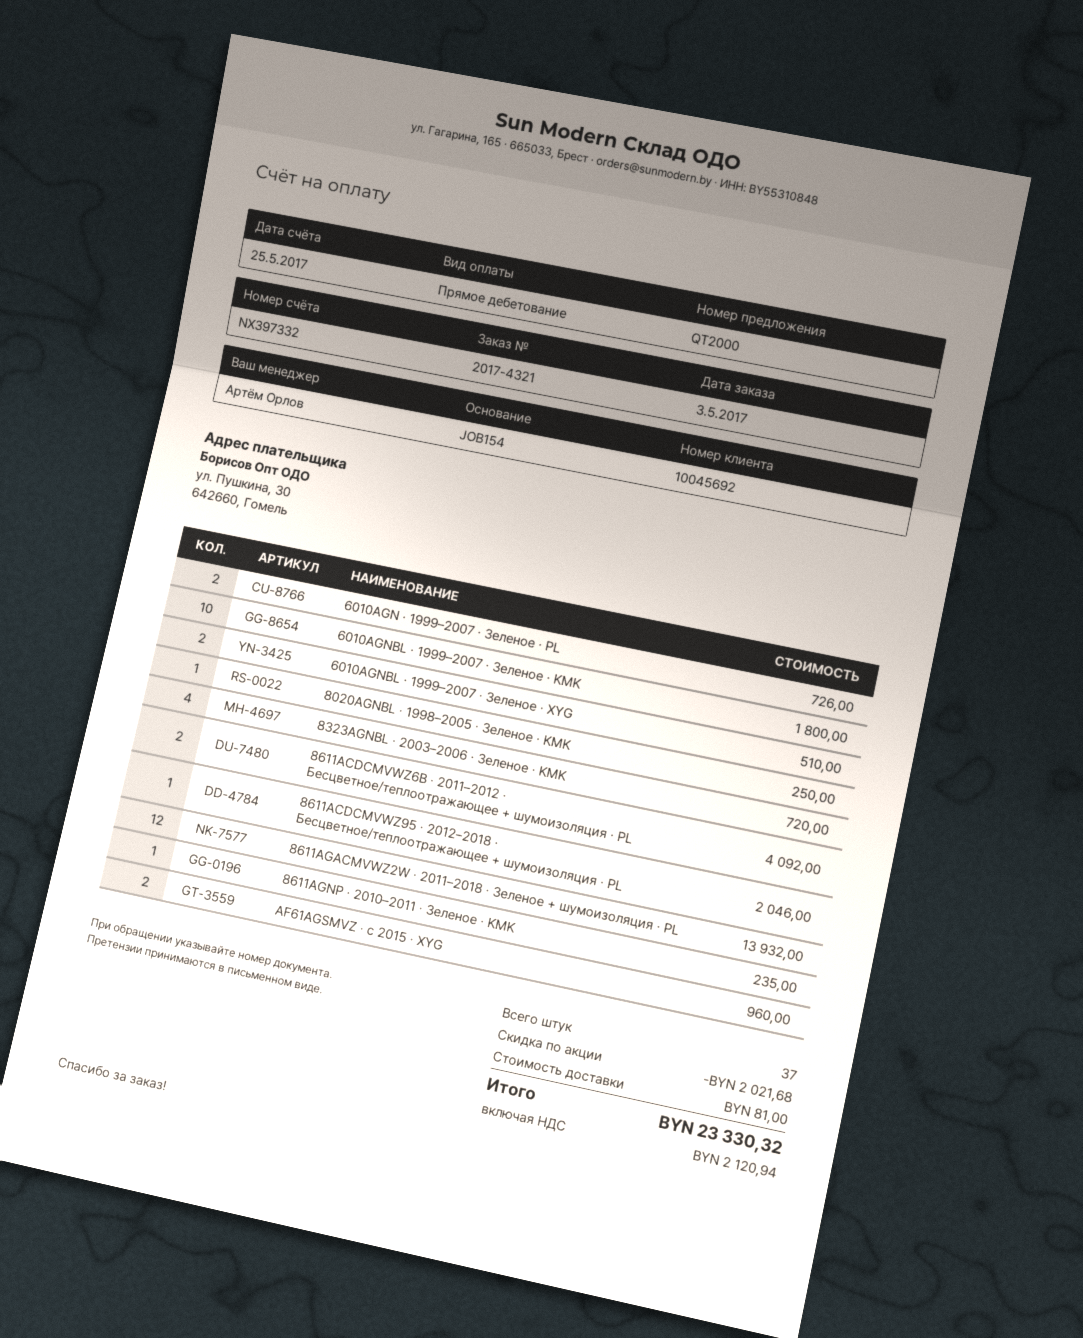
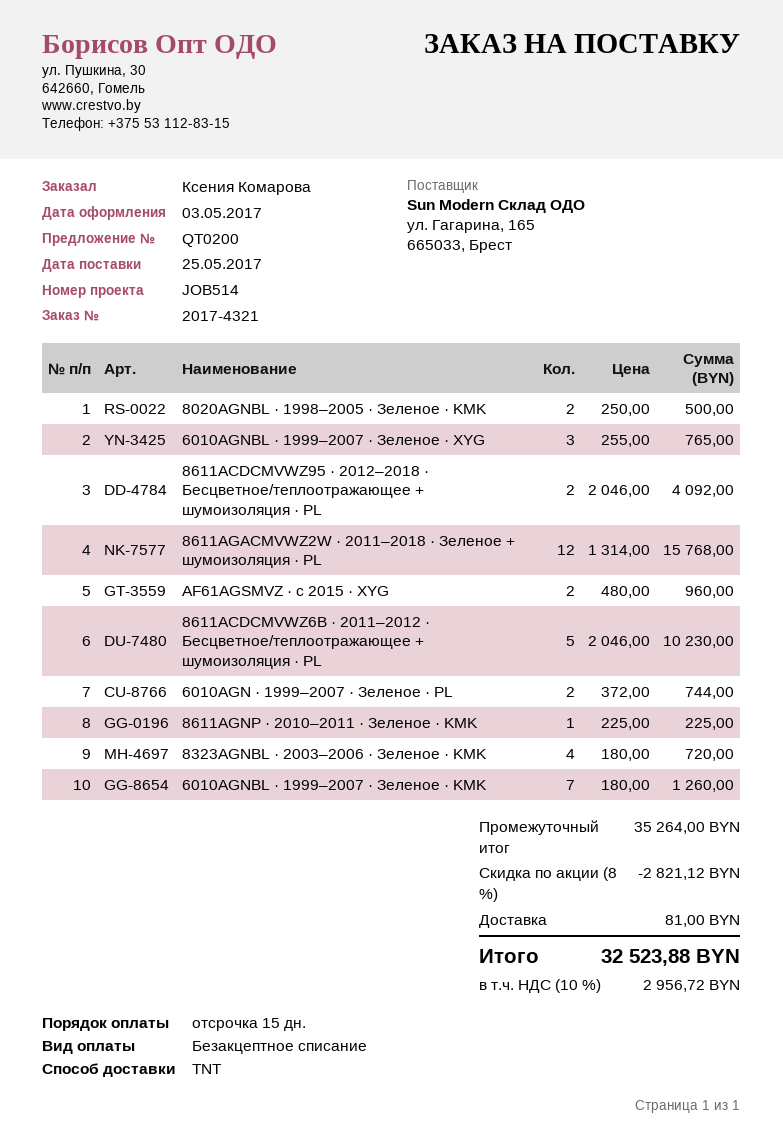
quote number: QT2000 -> QT0200
reference: JOB154 -> JOB514
6010AGN · 1999–2007 · Зеленое · PL: 2 for 726.00 -> 2 for 744.00
6010AGNBL · 1999–2007 · Зеленое · KMK: 10 for 1800.00 -> 7 for 1260.00
6010AGNBL · 1999–2007 · Зеленое · XYG: 2 for 510.00 -> 3 for 765.00
8020AGNBL · 1998–2005 · Зеленое · KMK: 1 for 250.00 -> 2 for 500.00
8611ACDCMVWZ6B · 2011–2012 · Бесцветное/теплоотражающее + шумоизоляция · PL: 2 for 4092.00 -> 5 for 10230.00
8611ACDCMVWZ95 · 2012–2018 · Бесцветное/теплоотражающее + шумоизоляция · PL: 1 for 2046.00 -> 2 for 4092.00
8611AGACMVWZ2W · 2011–2018 · Зеленое + шумоизоляция · PL: 12 for 13932.00 -> 12 for 15768.00
8611AGNP · 2010–2011 · Зеленое · KMK: 1 for 235.00 -> 1 for 225.00
discount: 2021.68 -> 2821.12
tax: 2120.94 -> 2956.72
total: 23330.32 -> 32523.88

